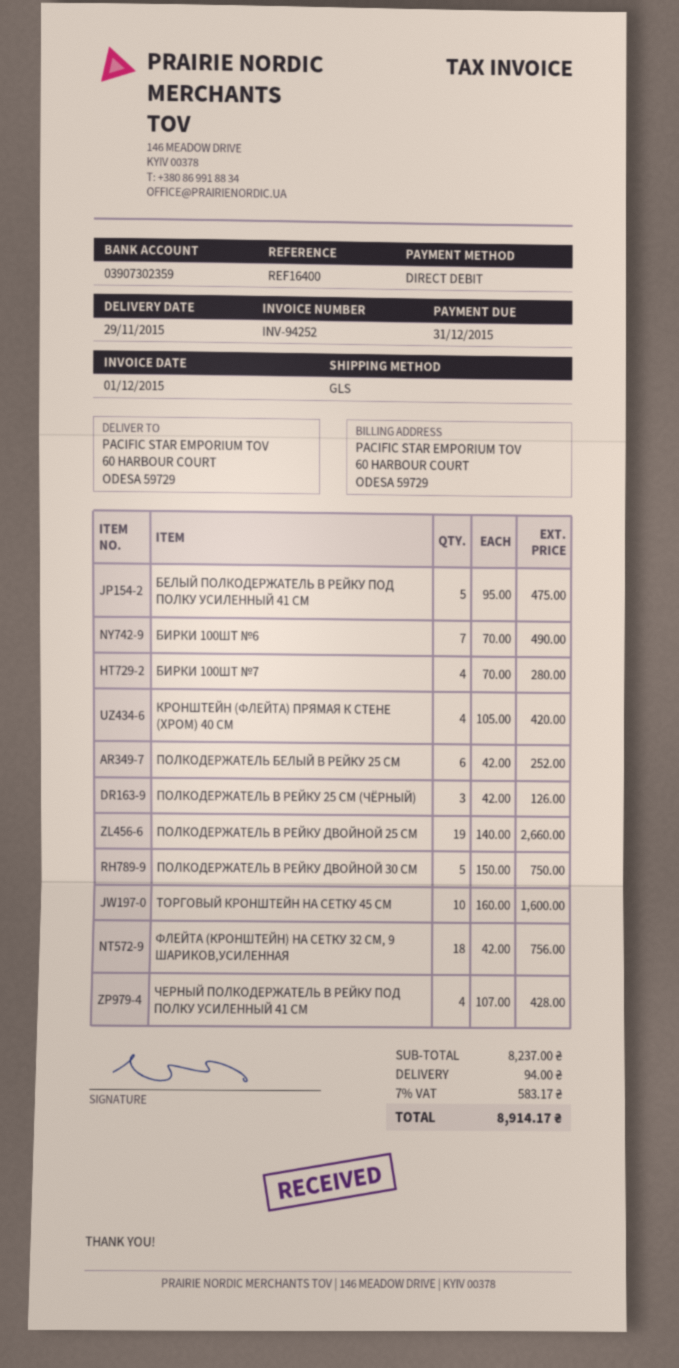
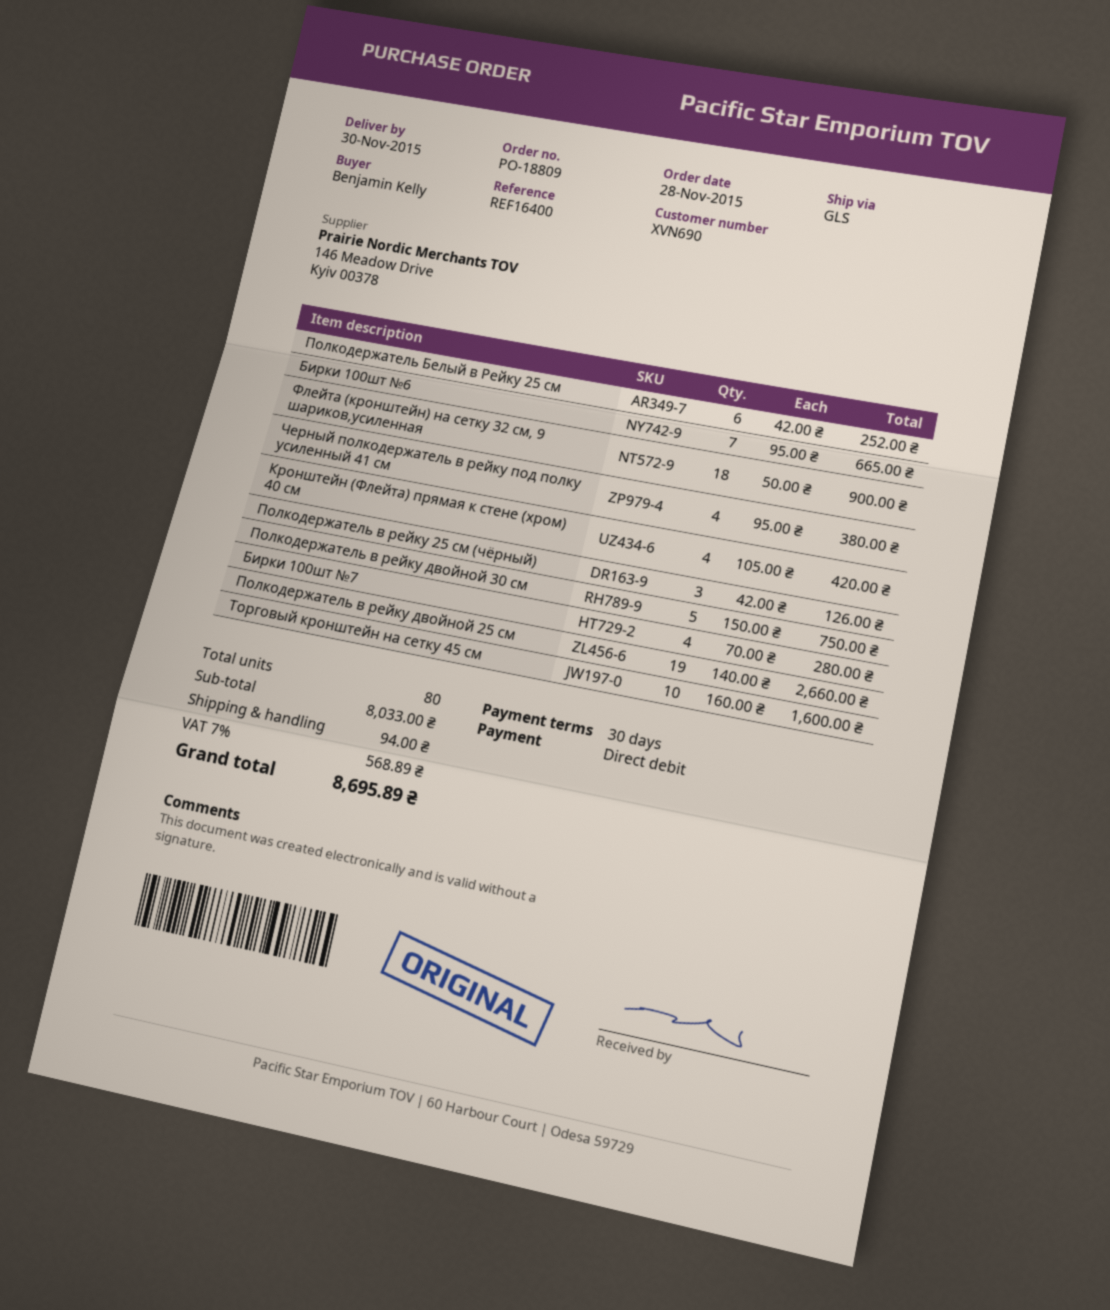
delivery date: 2015-11-29 -> 2015-11-30
БЕЛЫЙ ПОЛКОДЕРЖАТЕЛЬ В РЕЙКУ ПОД ПОЛКУ УСИЛЕННЫЙ 41 СМ: 5 x 95.00 = 475.00 -> none
БИРКИ 100ШТ №6: 7 x 70.00 = 490.00 -> 7 x 95.00 = 665.00
ФЛЕЙТА (КРОНШТЕЙН) НА СЕТКУ 32 СМ, 9 ШАРИКОВ,УСИЛЕННАЯ: 18 x 42.00 = 756.00 -> 18 x 50.00 = 900.00
ЧЕРНЫЙ ПОЛКОДЕРЖАТЕЛЬ В РЕЙКУ ПОД ПОЛКУ УСИЛЕННЫЙ 41 СМ: 4 x 107.00 = 428.00 -> 4 x 95.00 = 380.00
subtotal: 8237.00 -> 8033.00
tax: 7% = 583.17 -> 7% = 568.89
total: 8914.17 -> 8695.89

